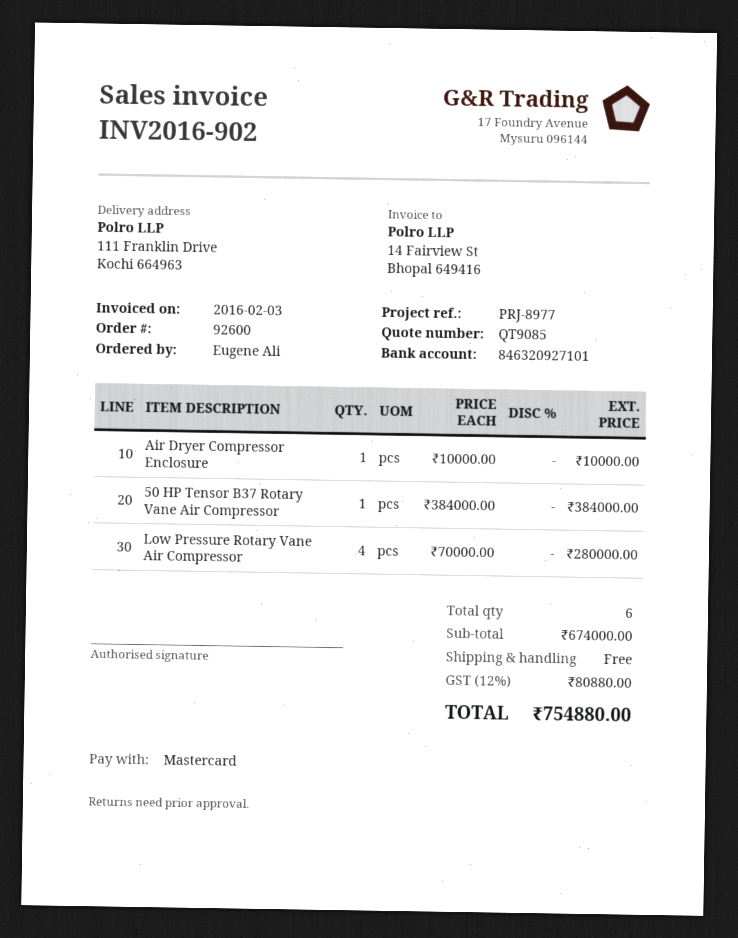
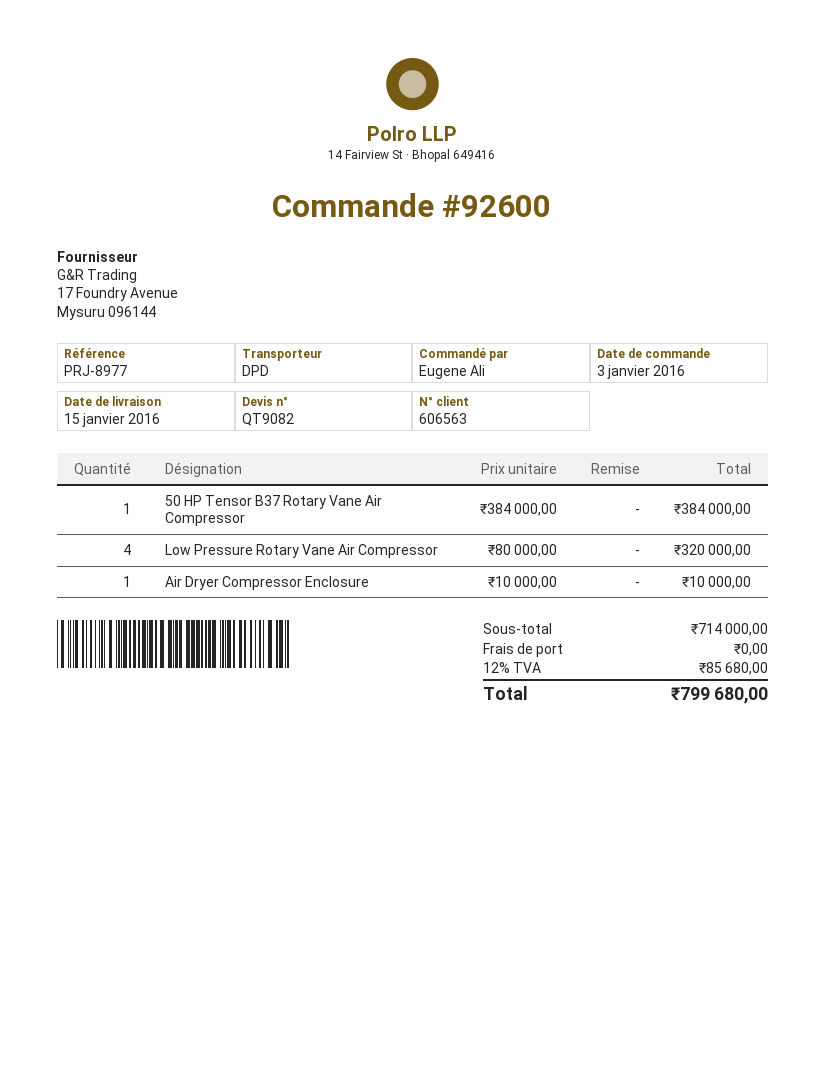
quote number: QT9085 -> QT9082
Low Pressure Rotary Vane Air Compressor: 4 x 70000.00 = 280000.00 -> 4 x 80000.00 = 320000.00
subtotal: 674000.00 -> 714000.00
tax: 12% = 80880.00 -> 12% = 85680.00
total: 754880.00 -> 799680.00

